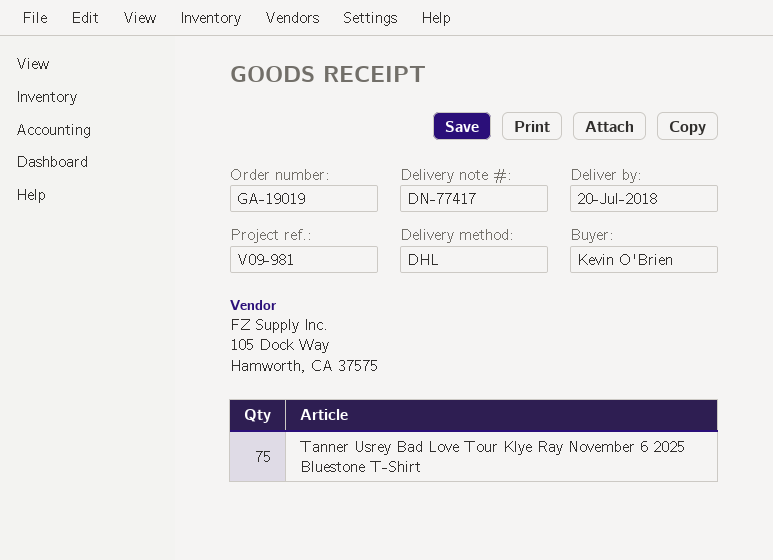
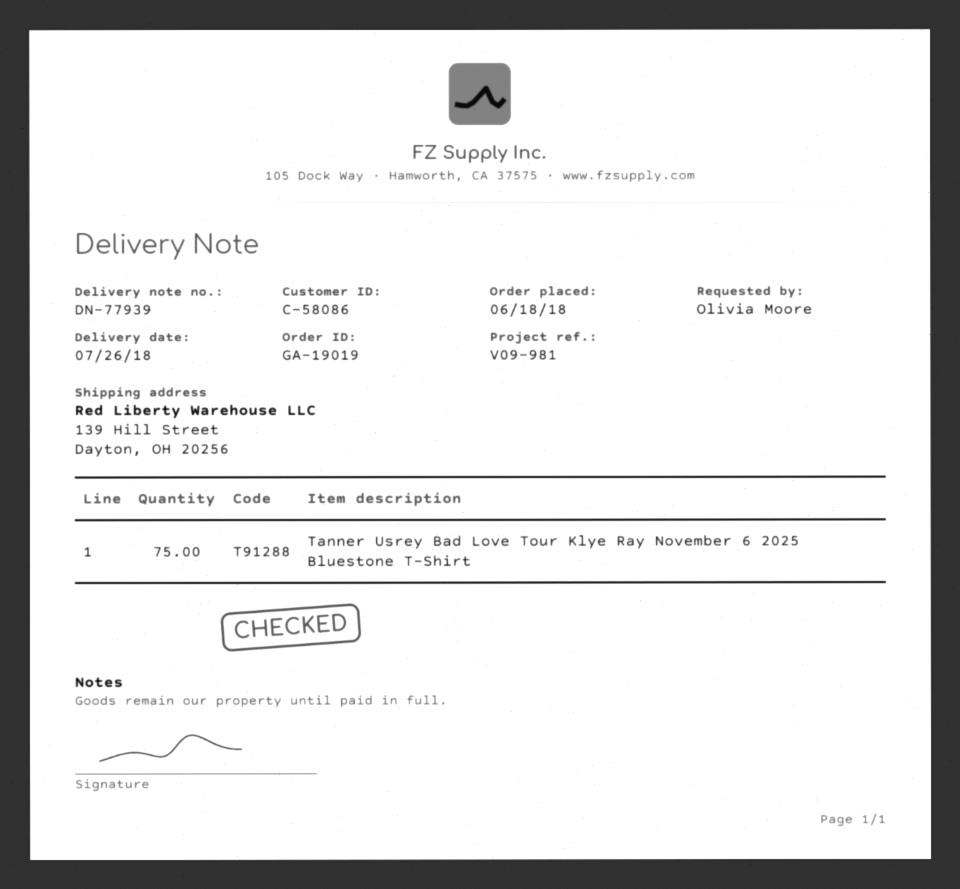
delivery note number: DN-77417 -> DN-77939
delivery date: 2018-07-20 -> 2018-07-26
ordered by: Kevin O'Brien -> Olivia Moore

